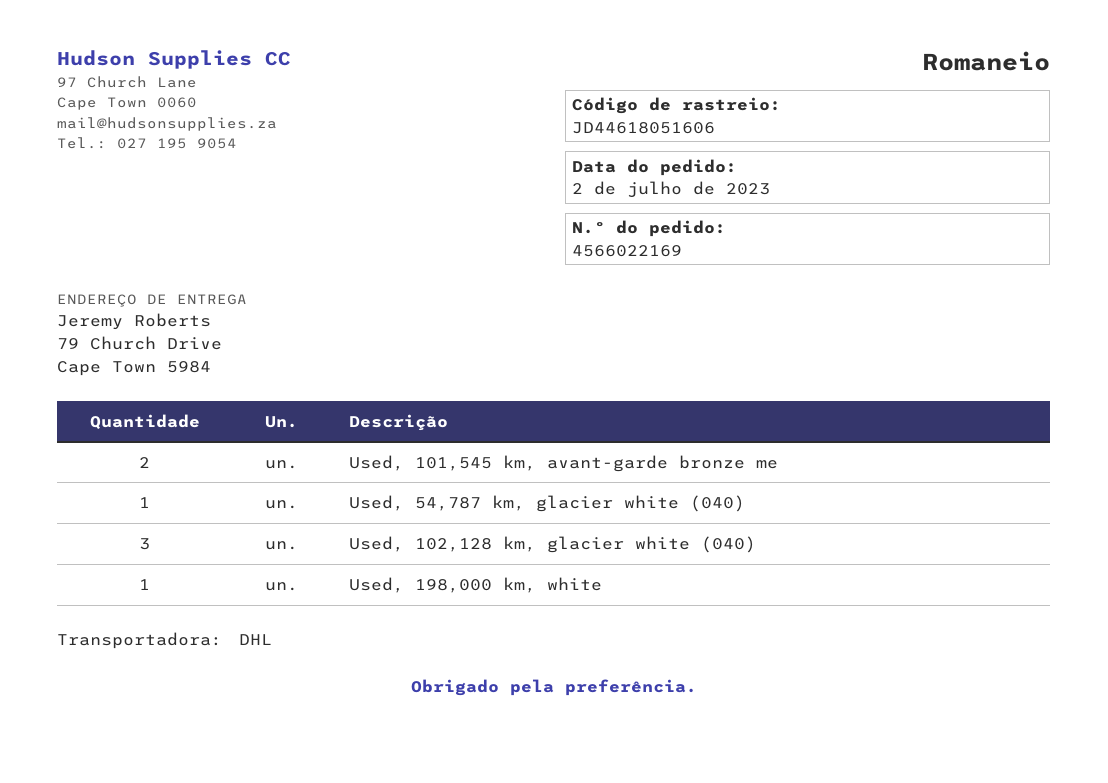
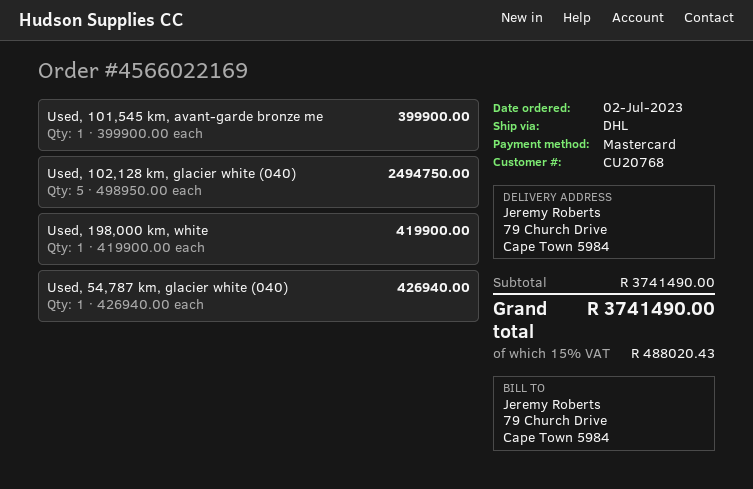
Used, 101,545 km, avant-garde bronze me: 2 -> 1
Used, 102,128 km, glacier white (040): 3 -> 5

